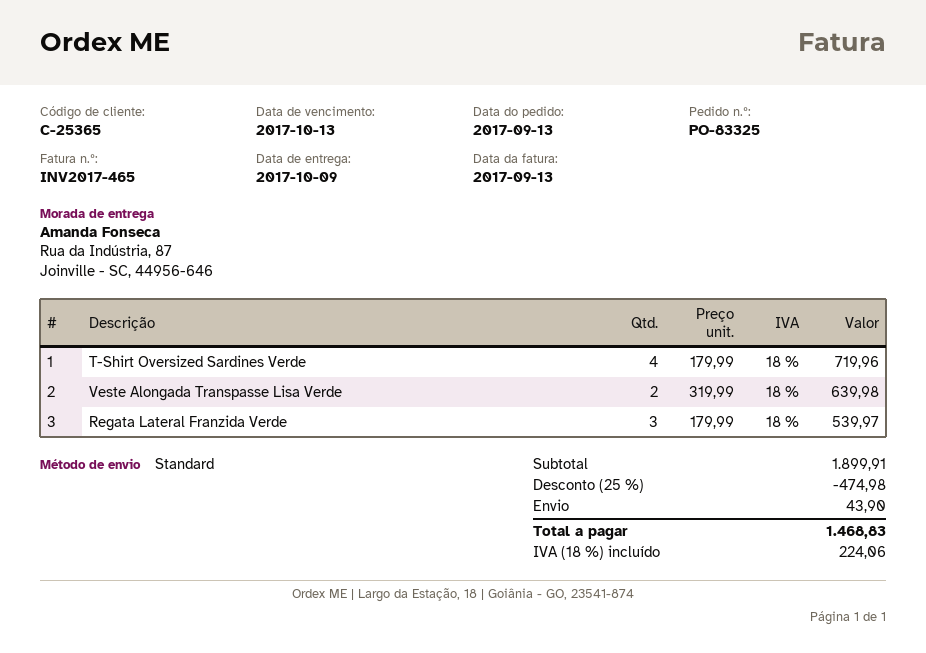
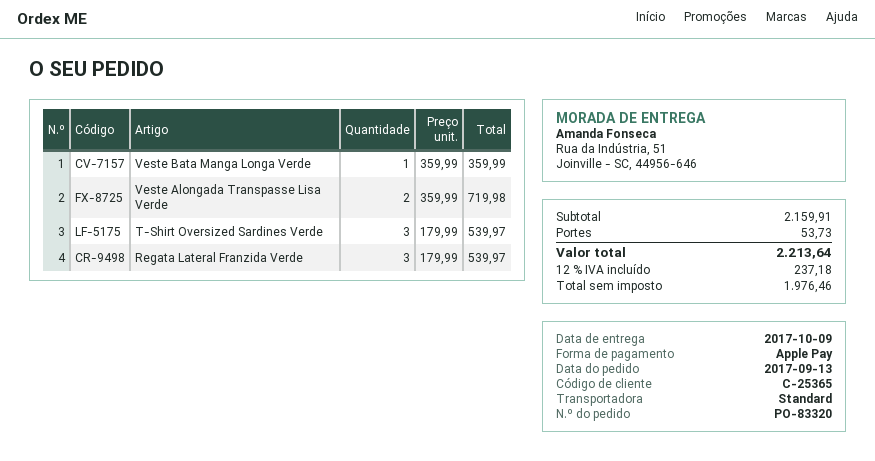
order number: PO-83325 -> PO-83320
ship to: Rua da Indústria, 87, Joinville - SC, 44956-646 -> Rua da Indústria, 51, Joinville - SC, 44956-646
T-Shirt Oversized Sardines Verde: 4 x 179.99 = 719.96 -> 3 x 179.99 = 539.97
Veste Alongada Transpasse Lisa Verde: 2 x 319.99 = 639.98 -> 2 x 359.99 = 719.98
Veste Bata Manga Longa Verde: none -> 1 x 359.99 = 359.99
subtotal: 1899.91 -> 2159.91
discount: 25% = 474.98 -> none
shipping: 43.90 -> 53.73
tax: 18% = 224.06 -> 12% = 237.18
total: 1468.83 -> 2213.64

